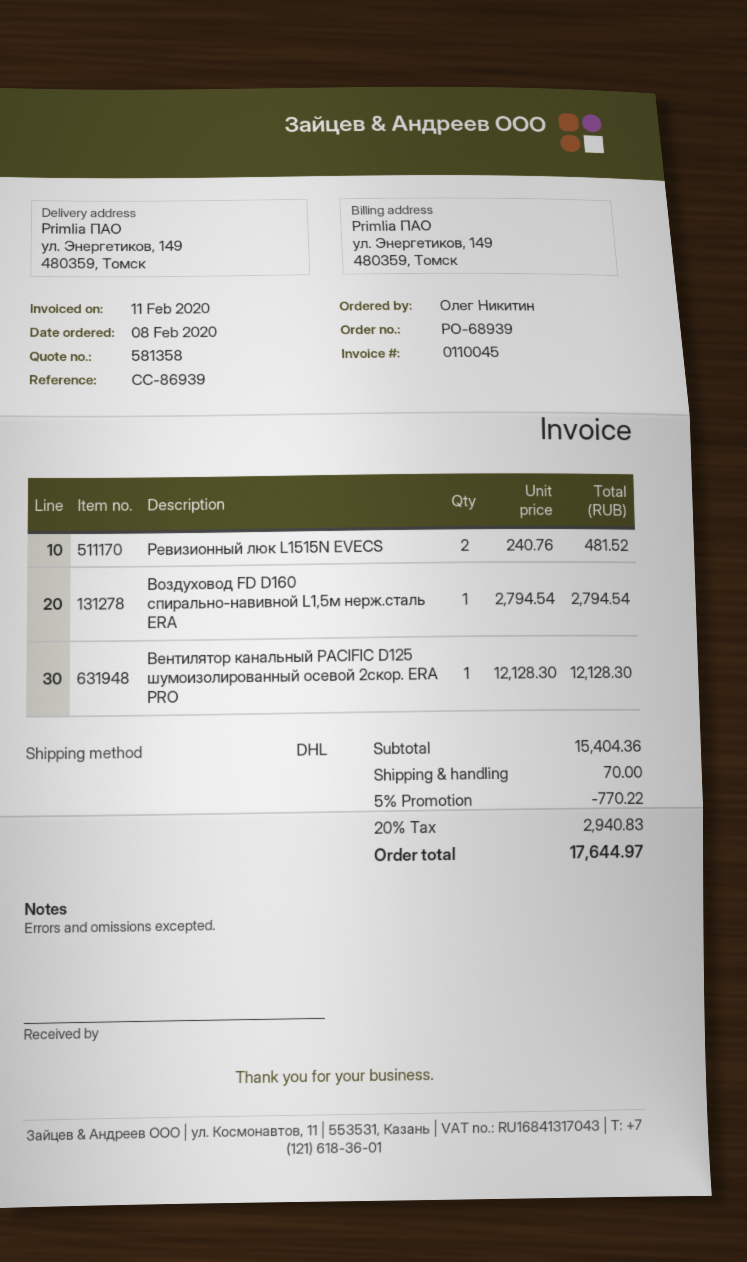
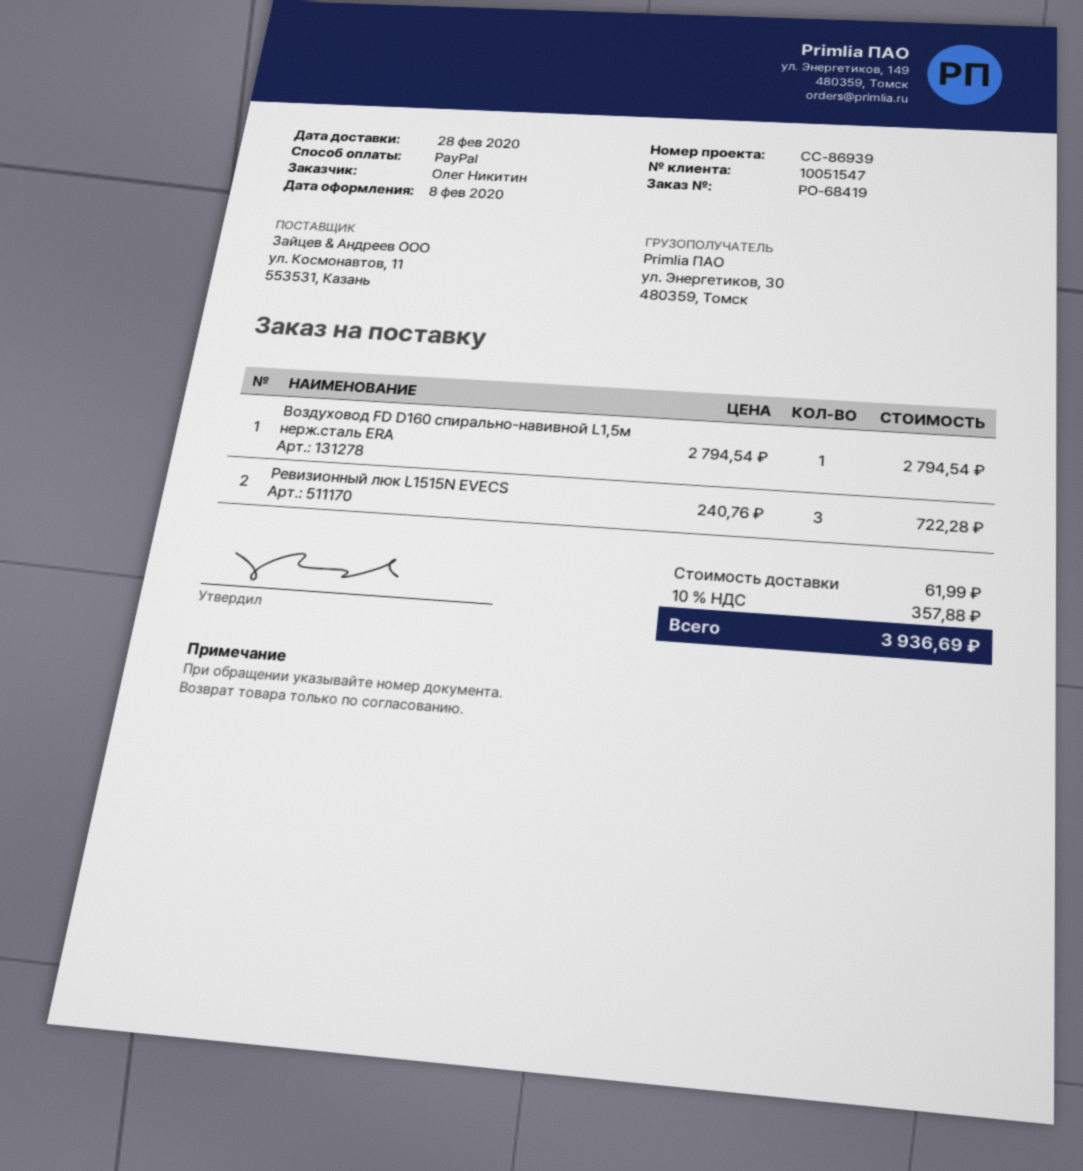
order number: PO-68939 -> PO-68419
ship to: ул. Энергетиков, 149, 480359, Томск -> ул. Энергетиков, 30, 480359, Томск
Ревизионный люк L1515N EVECS: 2 x 240.76 = 481.52 -> 3 x 240.76 = 722.28
Вентилятор канальный PACIFIC D125 шумоизолированный осевой 2скор. ERA PRO: 1 x 12128.30 = 12128.30 -> none
discount: 5% = 770.22 -> none
shipping: 70.00 -> 61.99
tax: 20% = 2940.83 -> 10% = 357.88
total: 17644.97 -> 3936.69

